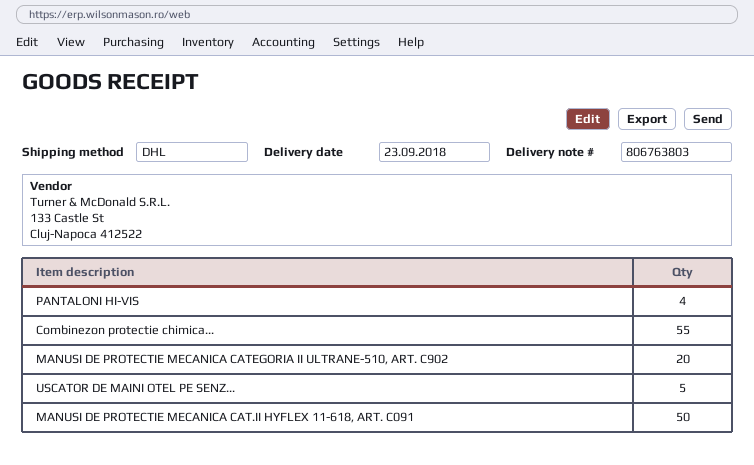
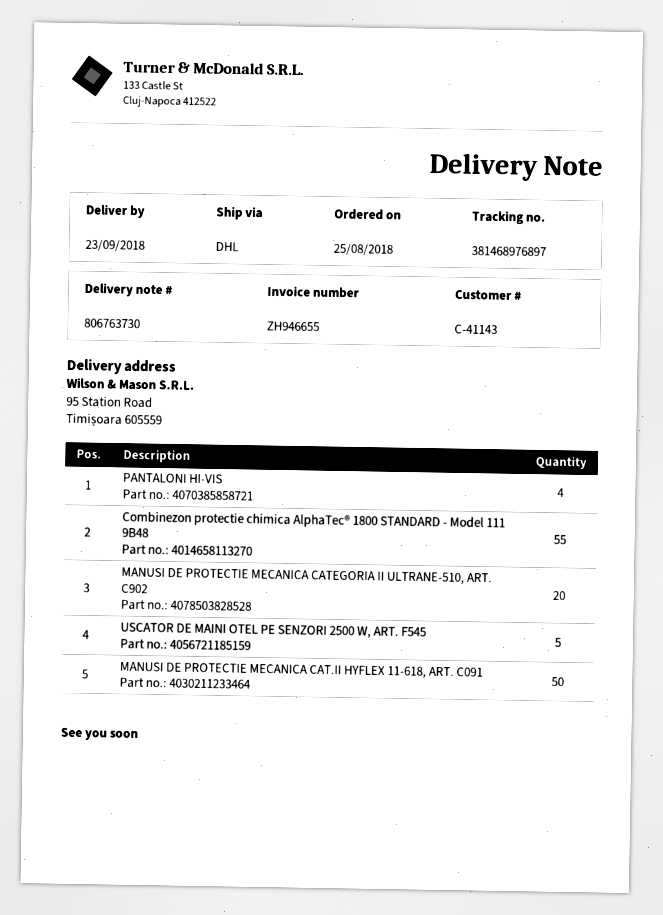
delivery note number: 806763803 -> 806763730

